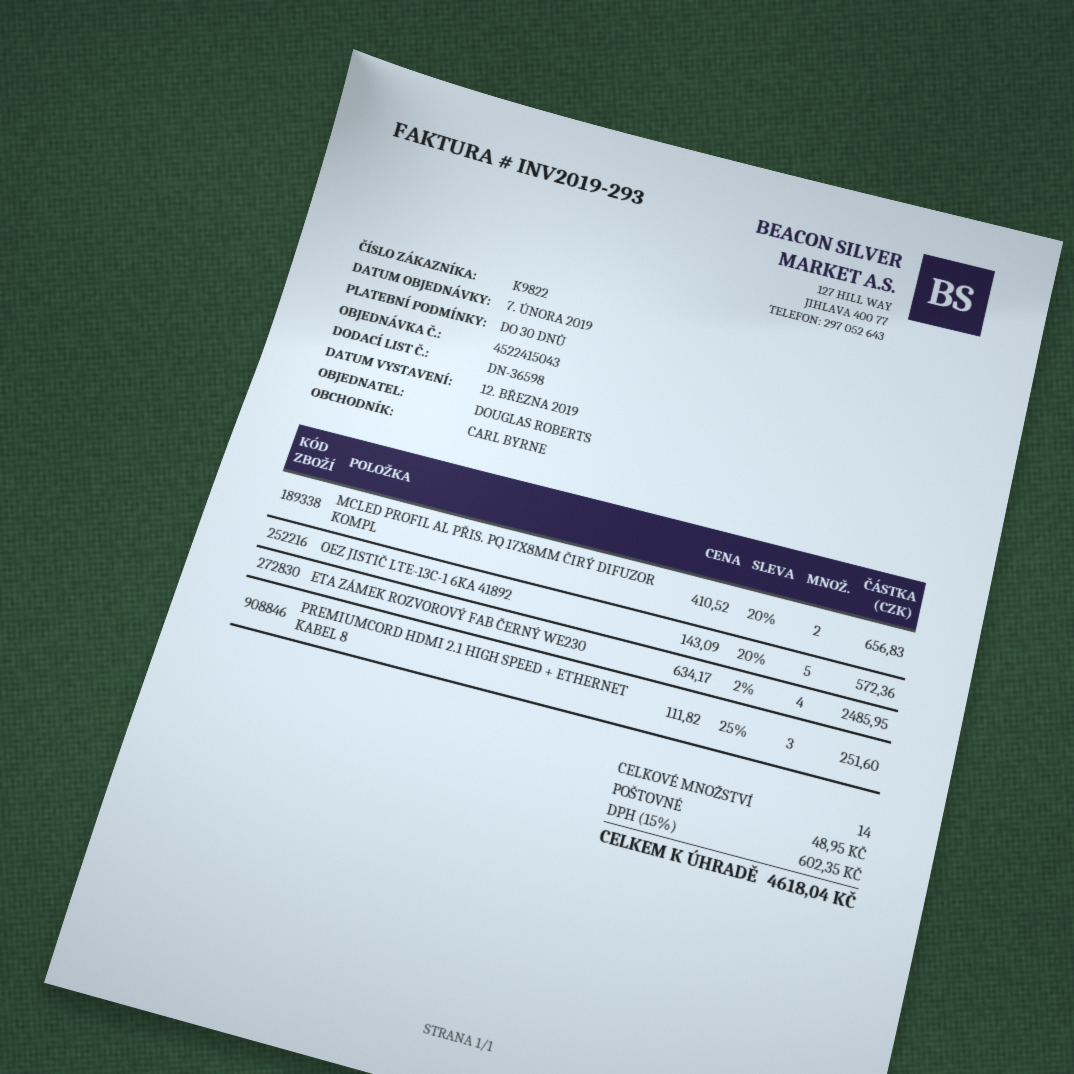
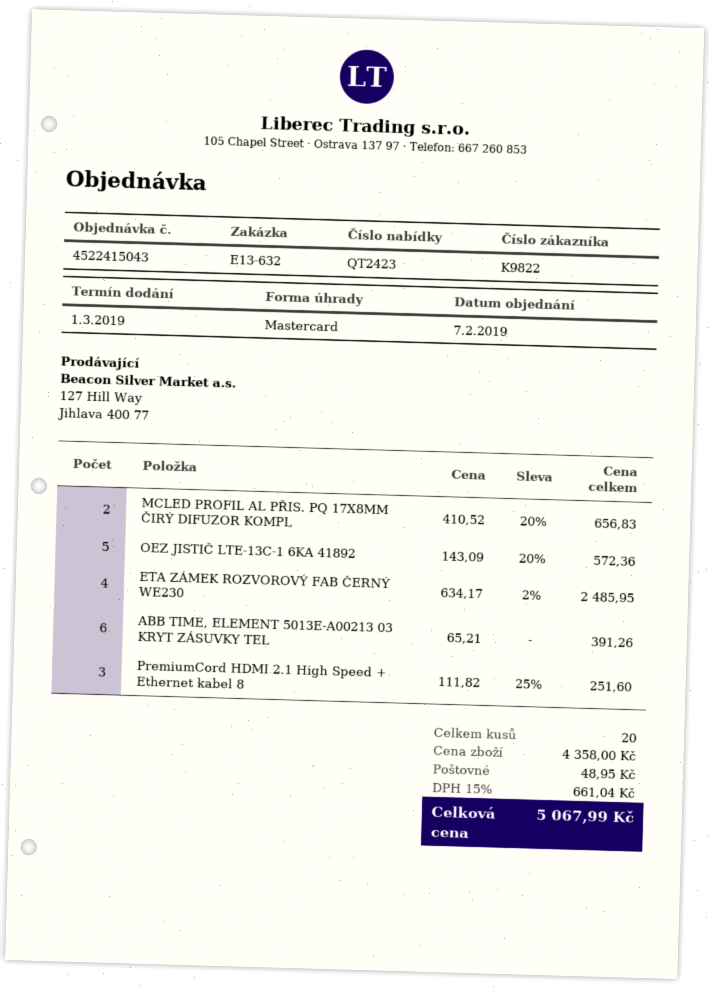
ABB TIME, ELEMENT 5013E-A00213 03 KRYT ZÁSUVKY TEL: none -> 6 x 65.21 = 391.26
total quantity: 14 -> 20
tax: 15% = 602.35 -> 15% = 661.04
total: 4618.04 -> 5067.99

